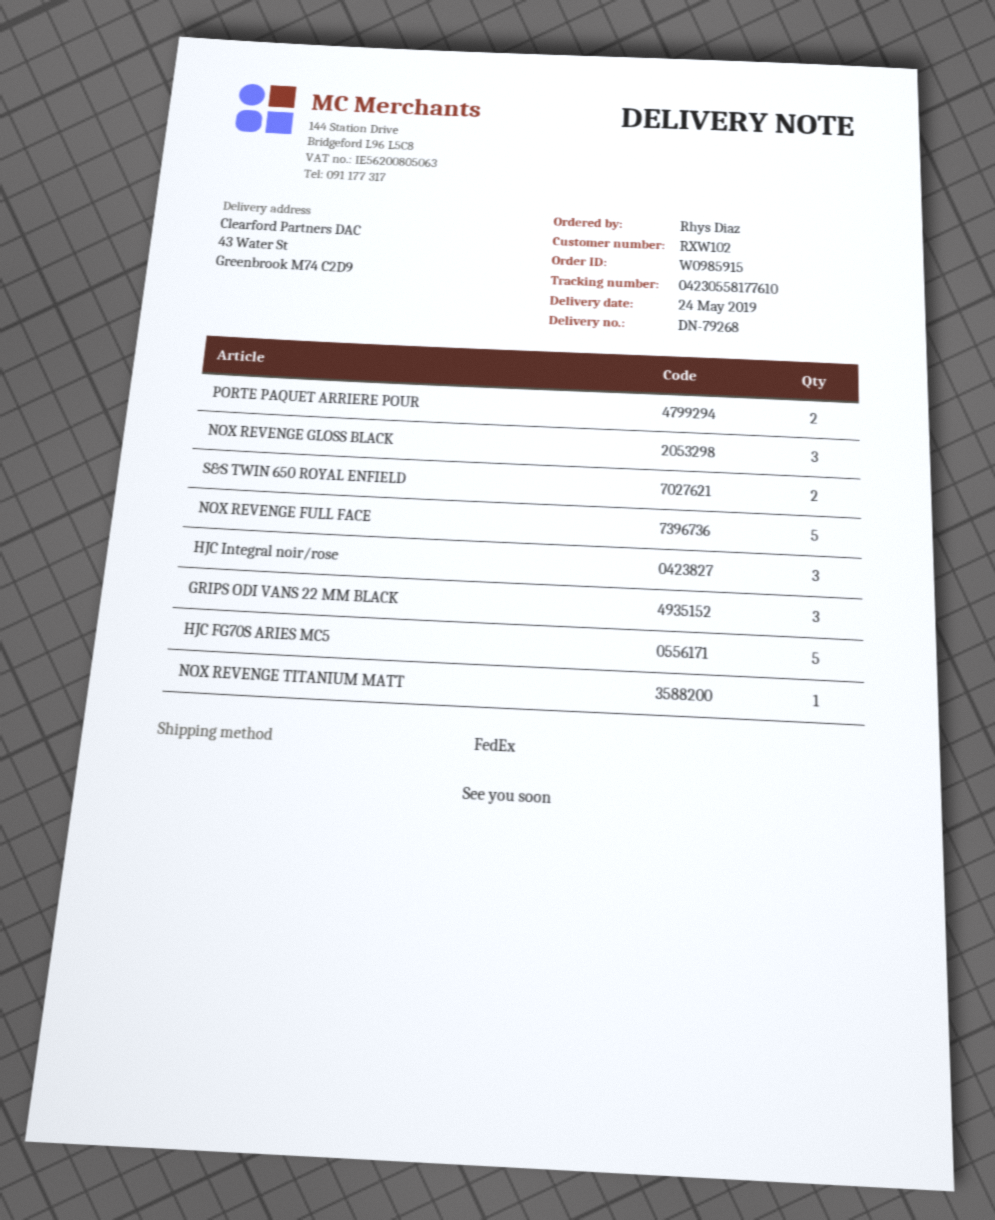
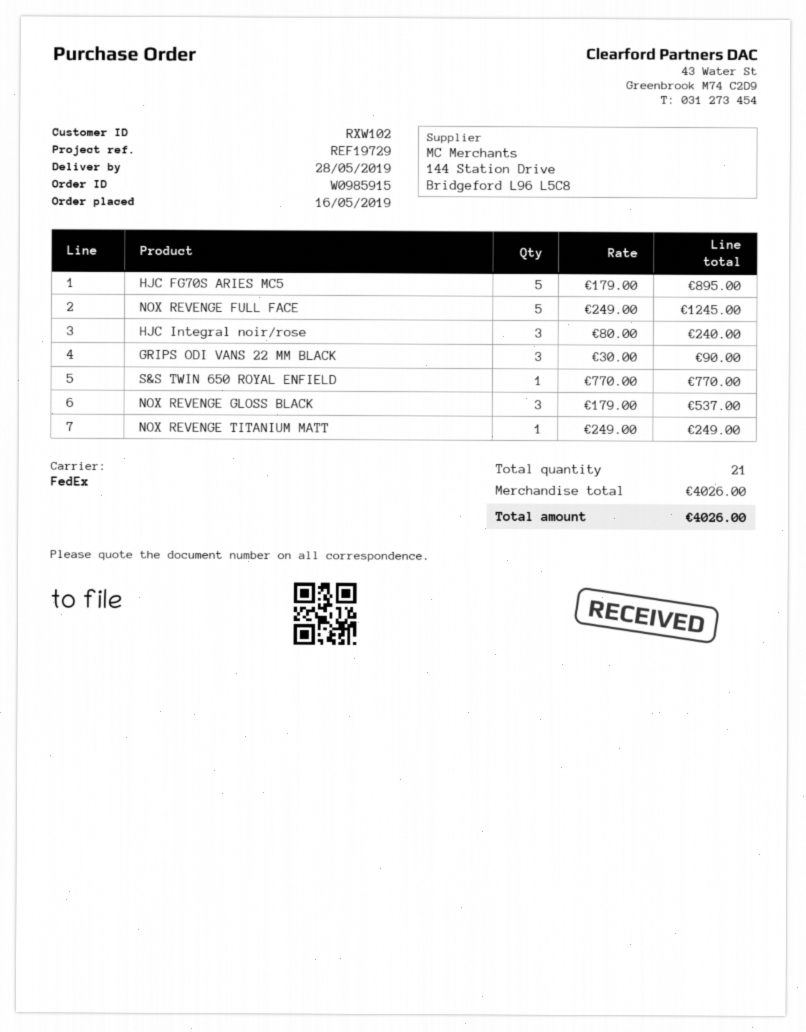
delivery date: 2019-05-24 -> 2019-05-28
PORTE PAQUET ARRIERE POUR: 2 -> none
S&S TWIN 650 ROYAL ENFIELD: 2 -> 1

